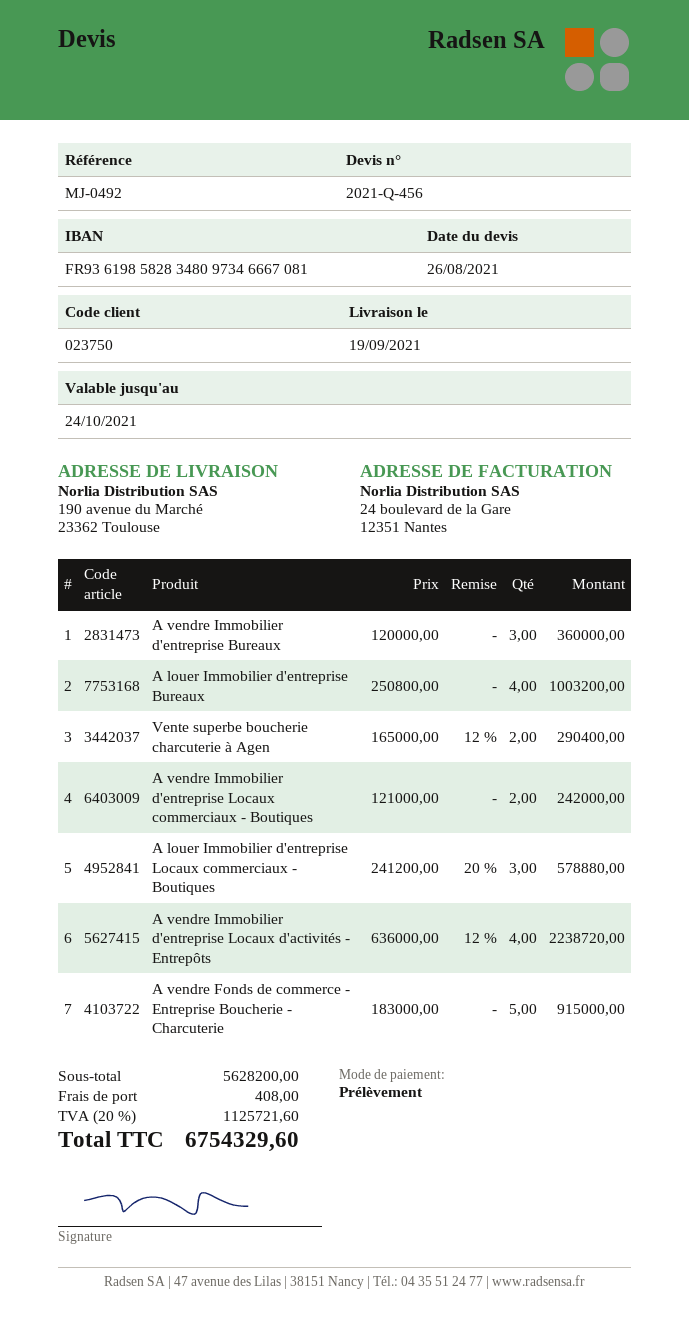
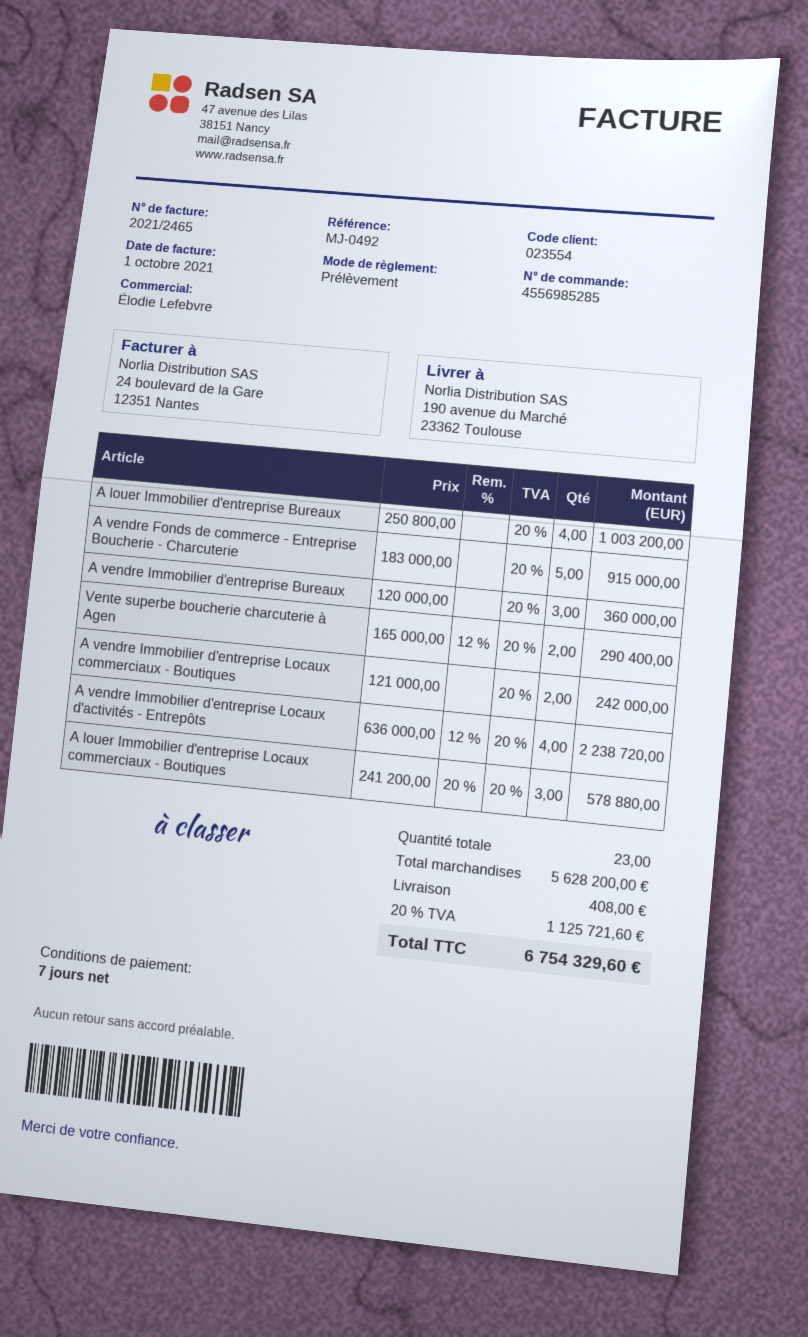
customer number: 023750 -> 023554

